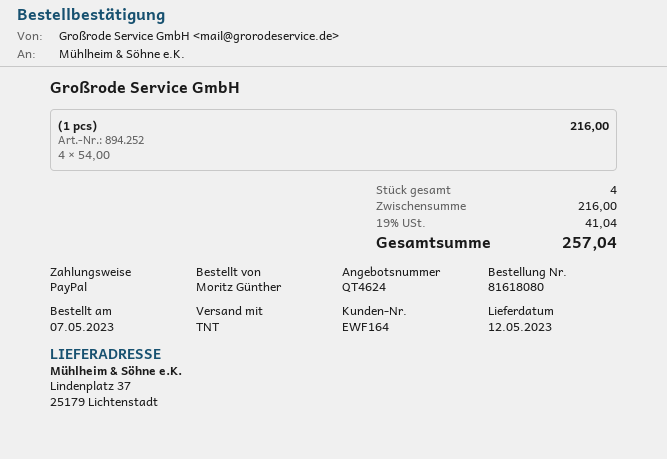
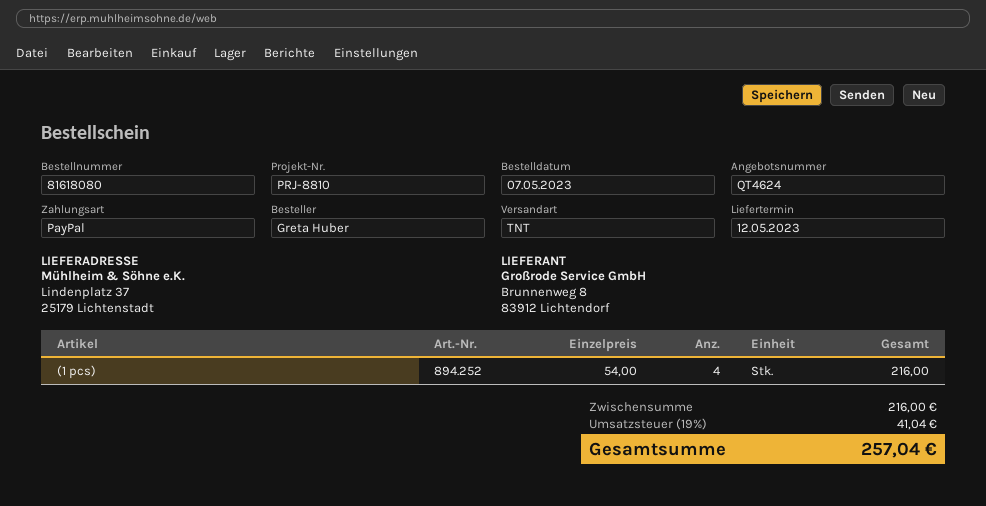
ordered by: Moritz Günther -> Greta Huber

